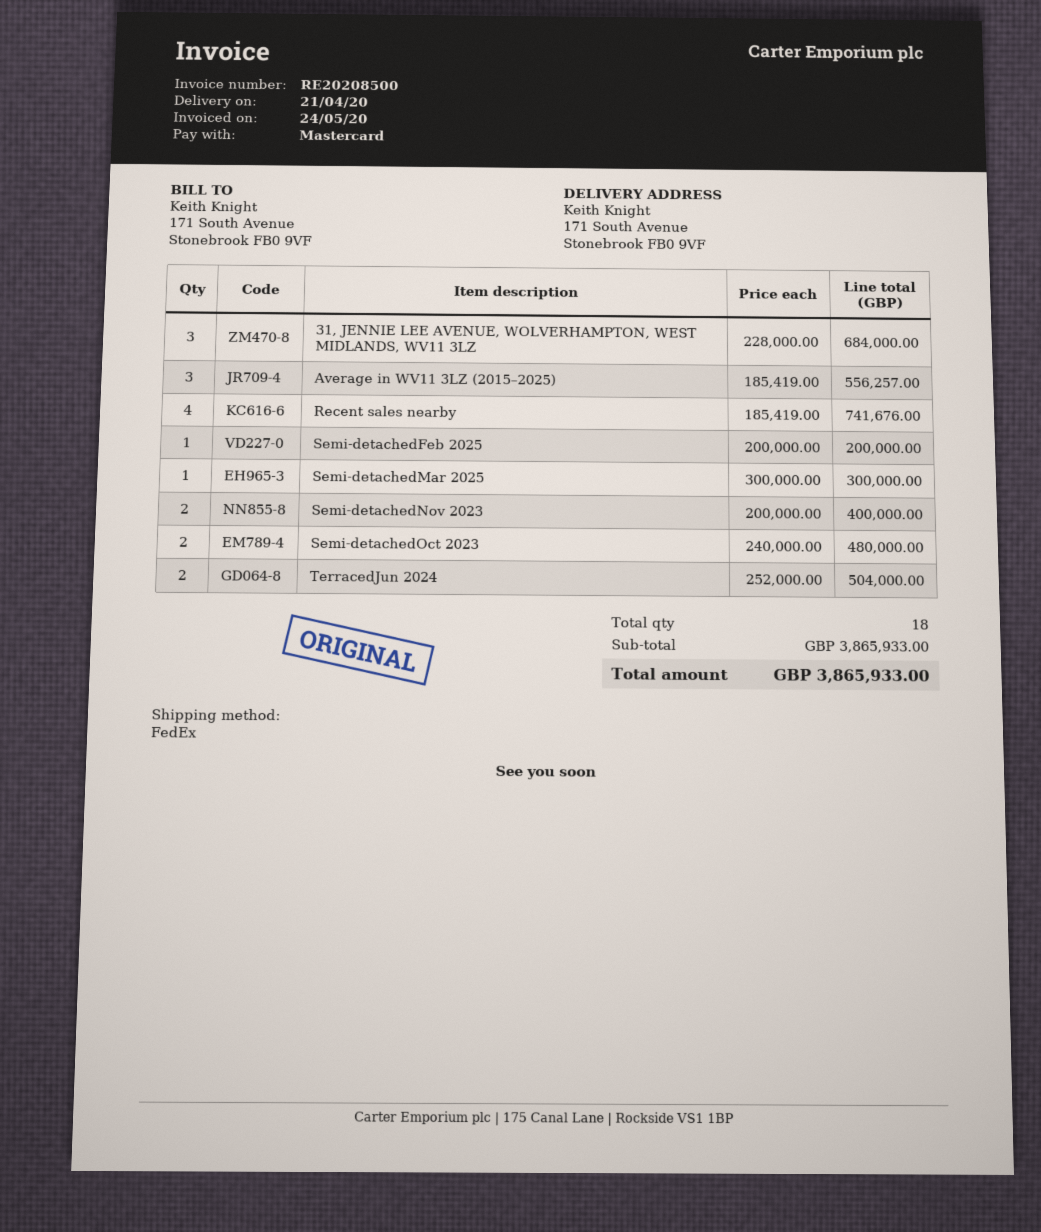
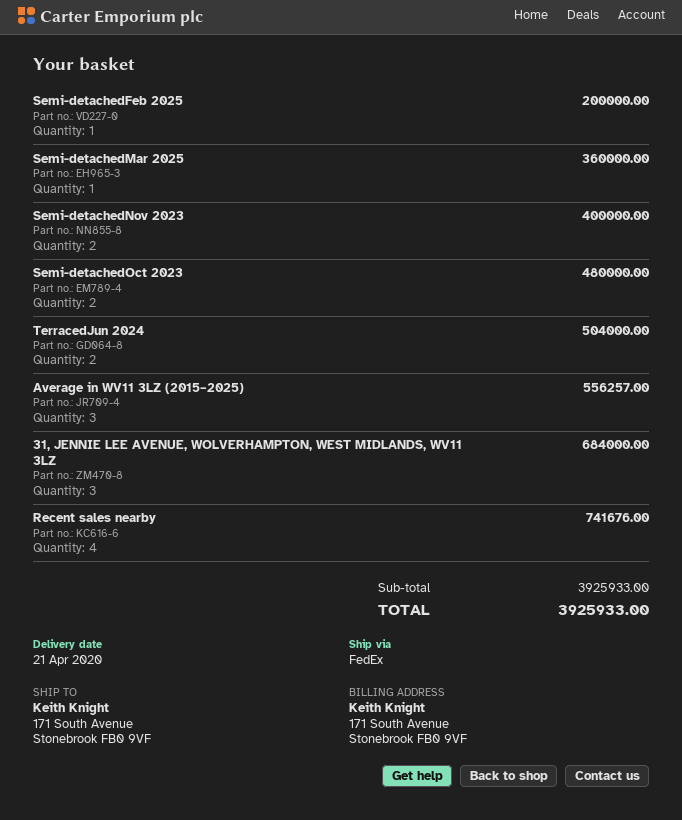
Semi-detachedMar 2025: 1 for 300000.00 -> 1 for 360000.00
subtotal: 3865933.00 -> 3925933.00
total: 3865933.00 -> 3925933.00

